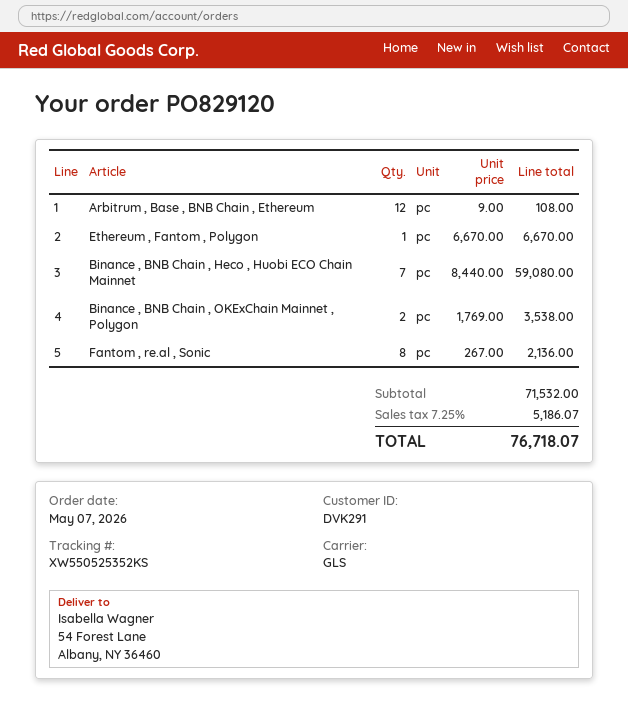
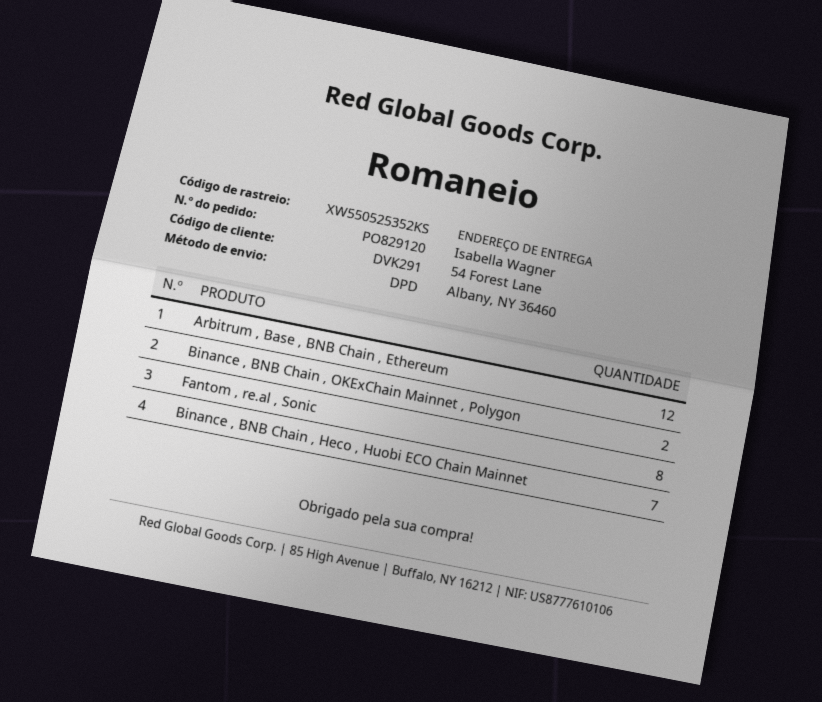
shipping method: GLS -> DPD
Ethereum , Fantom , Polygon: 1 -> none

